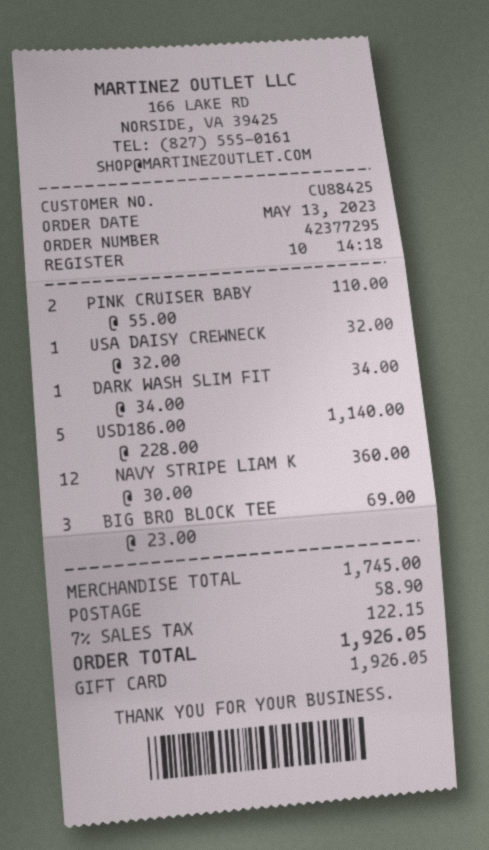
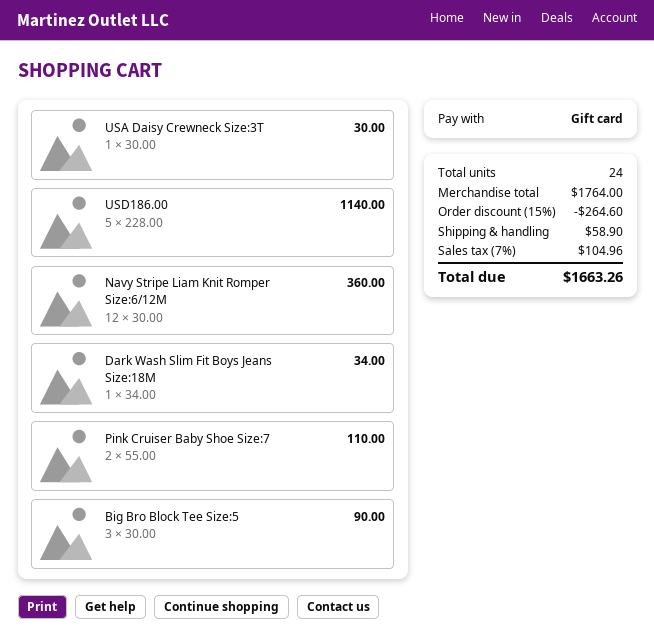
USA DAISY CREWNECK: 1 x 32.00 = 32.00 -> 1 x 30.00 = 30.00
BIG BRO BLOCK TEE: 3 x 23.00 = 69.00 -> 3 x 30.00 = 90.00
subtotal: 1745.00 -> 1764.00
discount: none -> 15% = 264.60
tax: 7% = 122.15 -> 7% = 104.96
total: 1926.05 -> 1663.26

